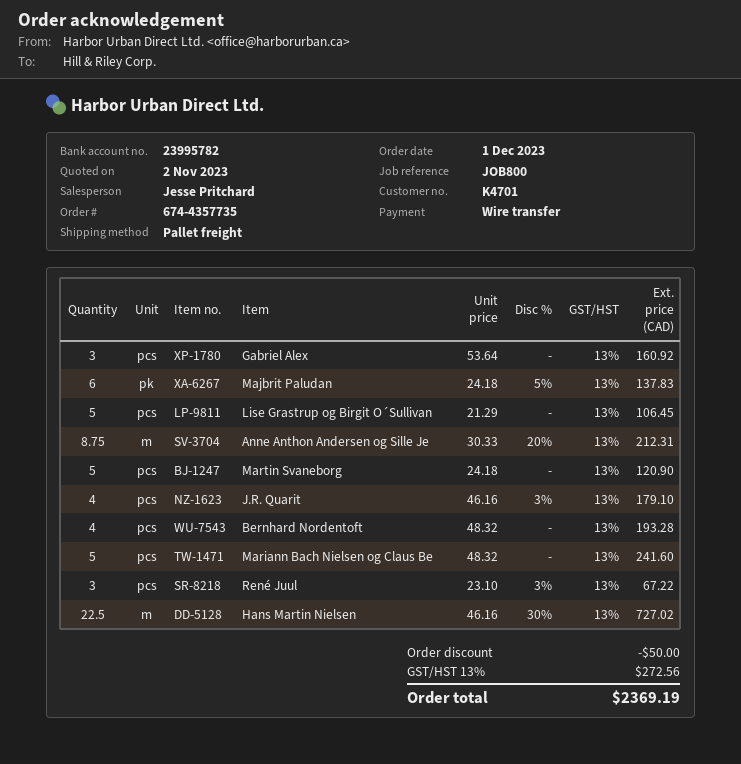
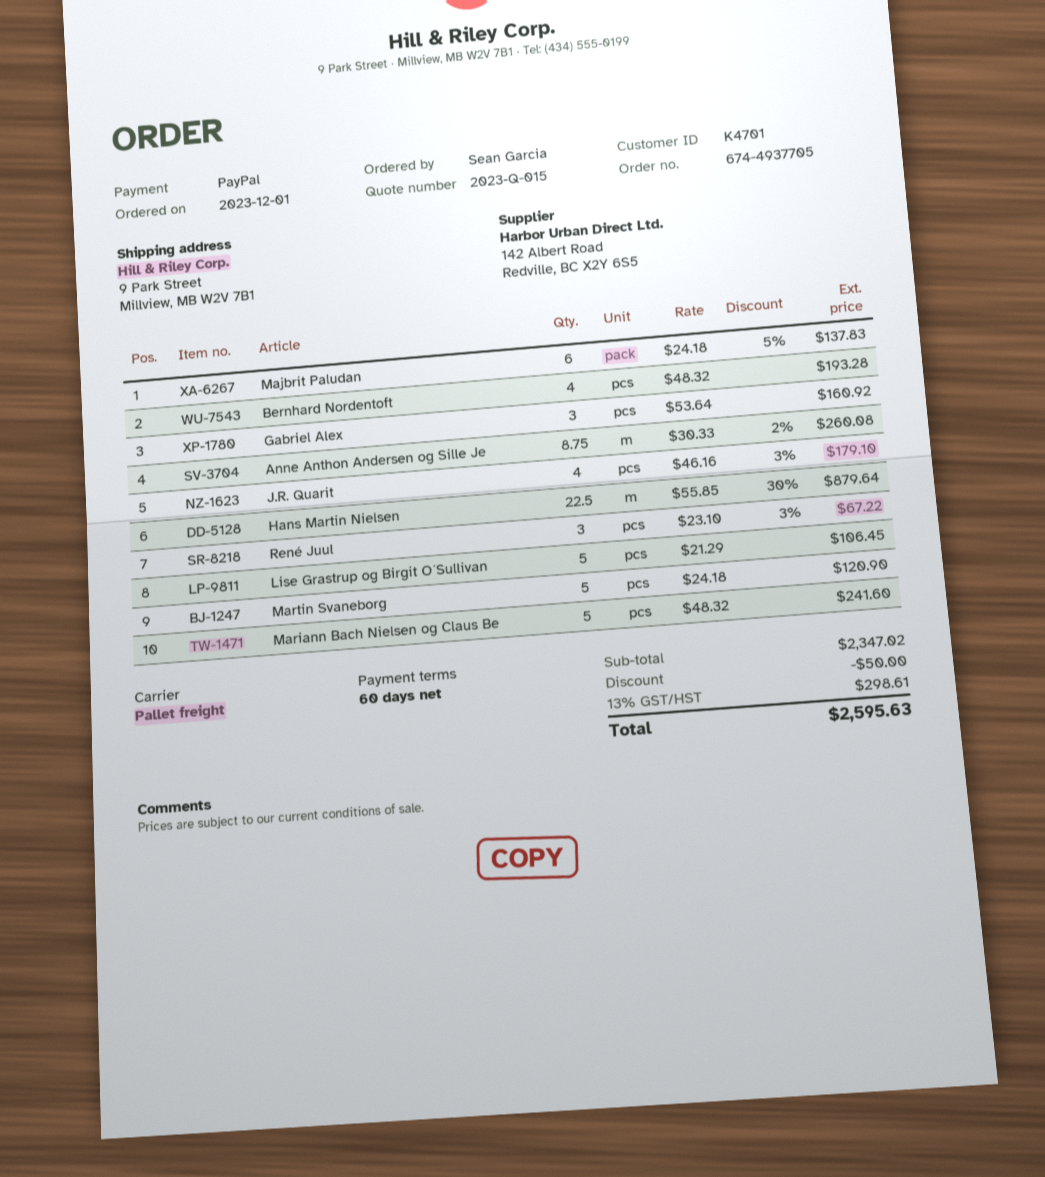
order number: 674-4357735 -> 674-4937705
payment method: bank transfer -> PayPal
Anne Anthon Andersen og Sille Je: 8.75 x 30.33 - 20% = 212.31 -> 8.75 x 30.33 - 2% = 260.08
Hans Martin Nielsen: 22.5 x 46.16 - 30% = 727.02 -> 22.5 x 55.85 - 30% = 879.64
tax: 13% = 272.56 -> 13% = 298.61
total: 2369.19 -> 2595.63

